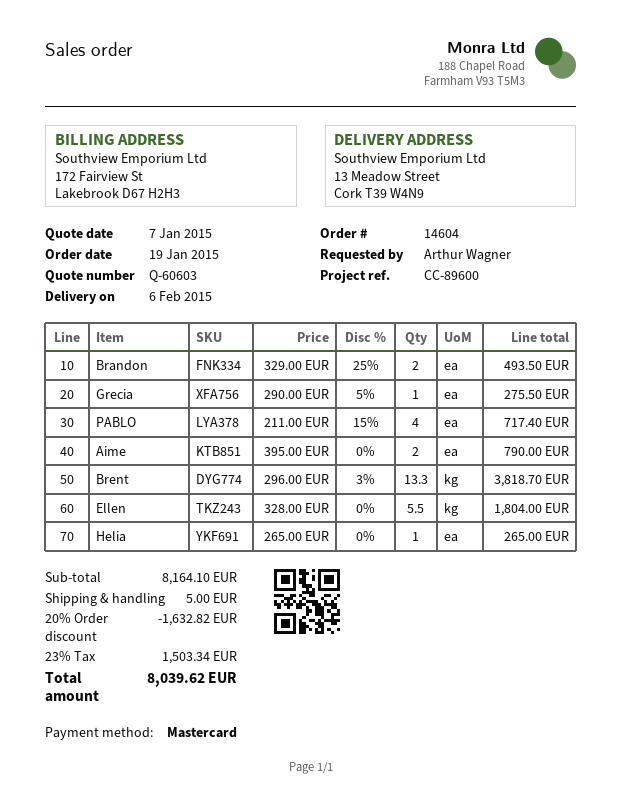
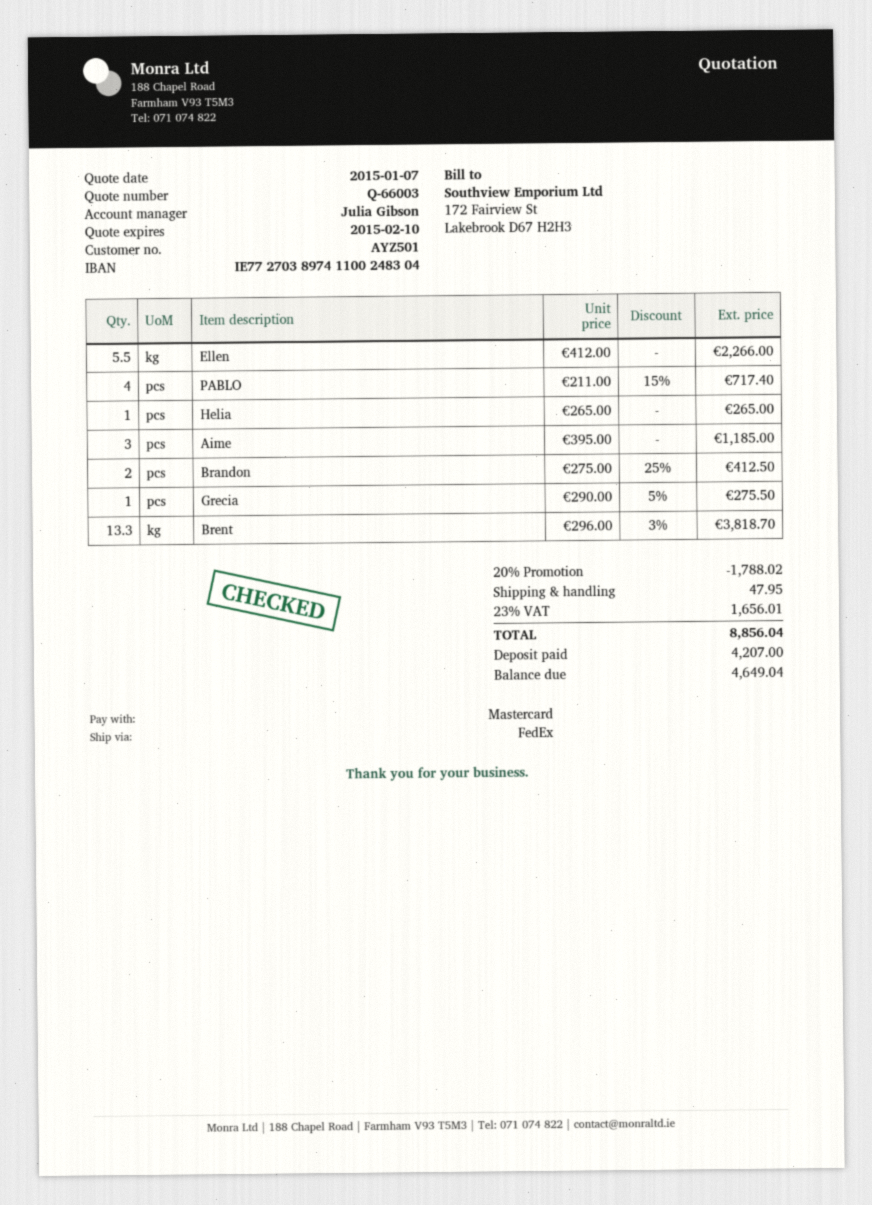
quote number: Q-60603 -> Q-66003
Brandon: 2 x 329.00 - 25% = 493.50 -> 2 x 275.00 - 25% = 412.50
Aime: 2 x 395.00 = 790.00 -> 3 x 395.00 = 1185.00
Ellen: 5.5 x 328.00 = 1804.00 -> 5.5 x 412.00 = 2266.00
discount: 20% = 1632.82 -> 20% = 1788.02
shipping: 5.00 -> 47.95
tax: 23% = 1503.34 -> 23% = 1656.01
total: 8039.62 -> 8856.04

